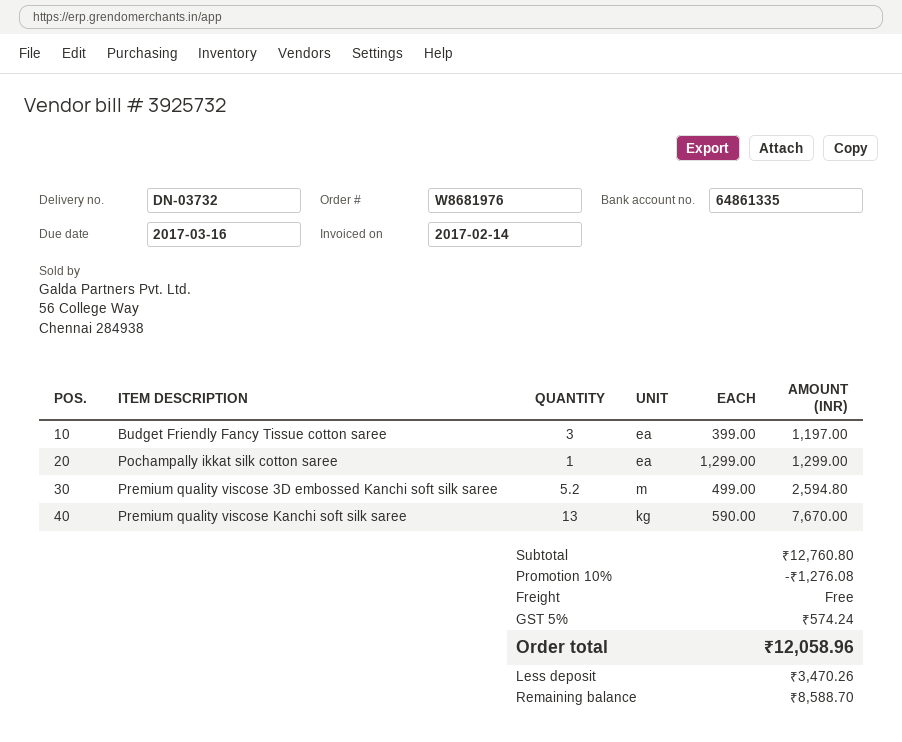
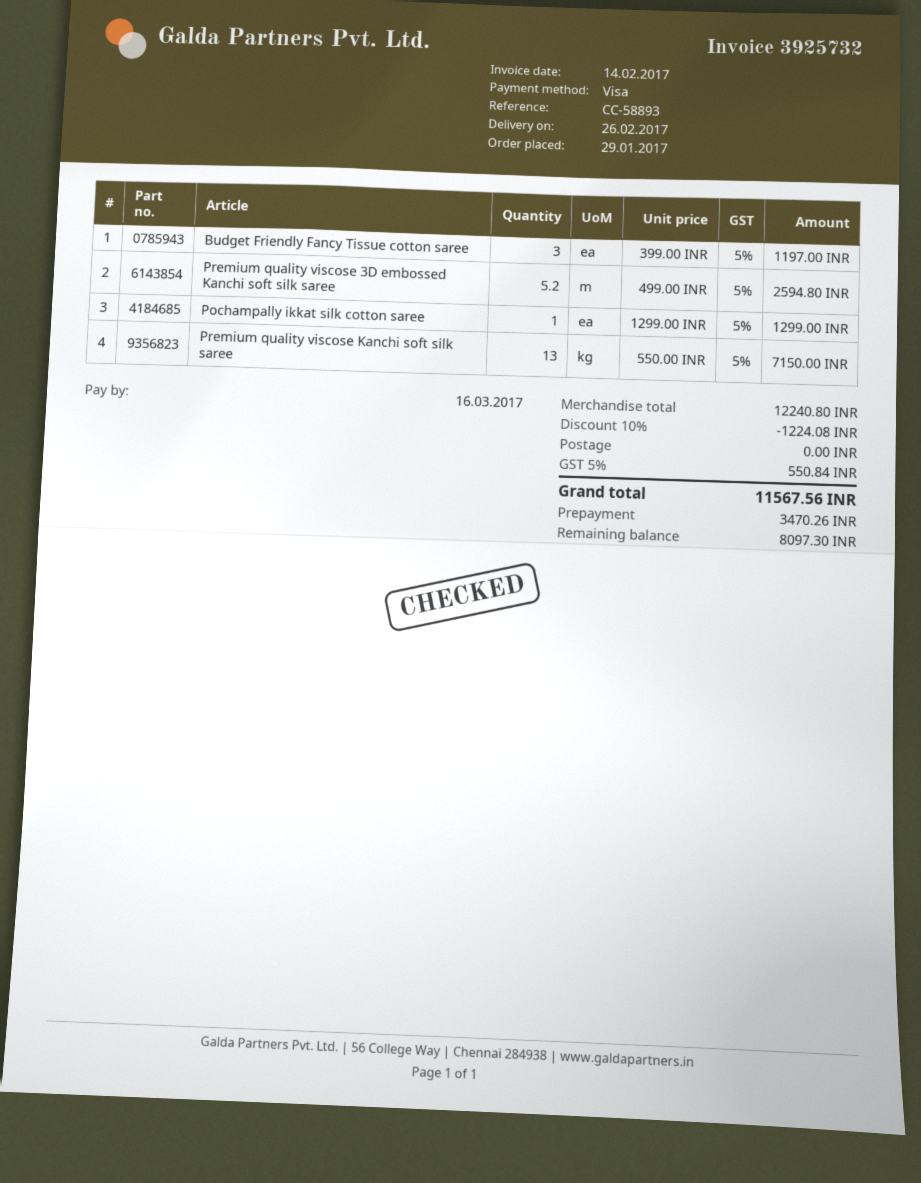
Premium quality viscose Kanchi soft silk saree: 13 x 590.00 = 7670.00 -> 13 x 550.00 = 7150.00
subtotal: 12760.80 -> 12240.80
discount: 10% = 1276.08 -> 10% = 1224.08
tax: 5% = 574.24 -> 5% = 550.84
total: 12058.96 -> 11567.56
balance: 8588.70 -> 8097.30

